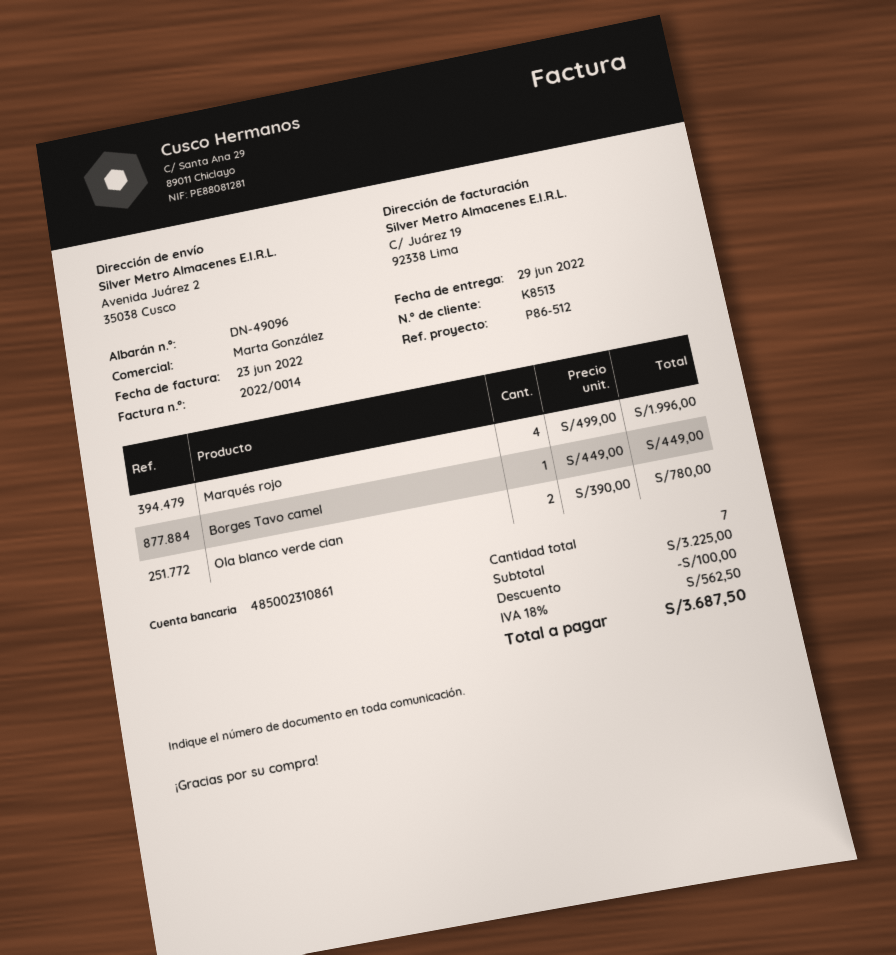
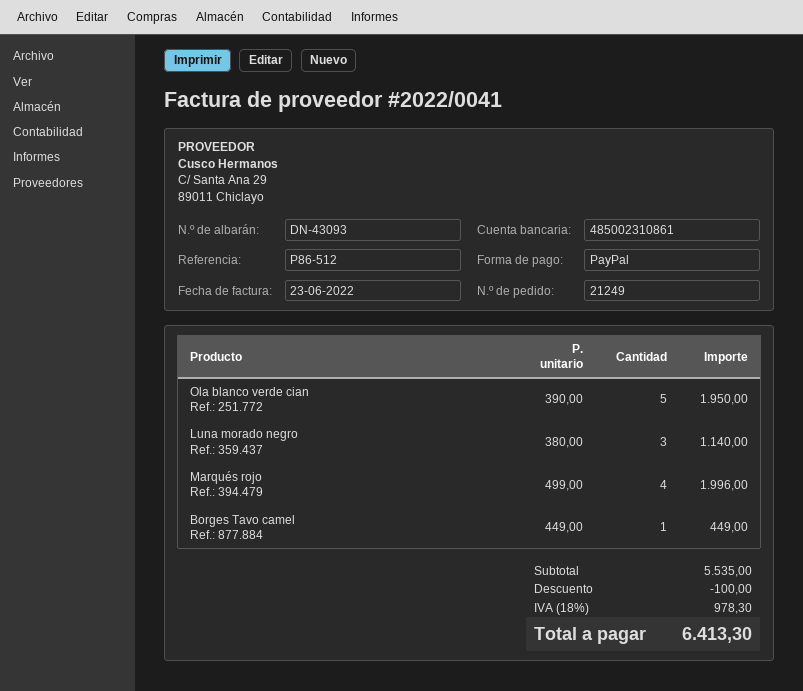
delivery note number: DN-49096 -> DN-43093
invoice number: 2022/0014 -> 2022/0041
Ola blanco verde cian: 2 x 390.00 = 780.00 -> 5 x 390.00 = 1950.00
Luna morado negro: none -> 3 x 380.00 = 1140.00
subtotal: 3225.00 -> 5535.00
tax: 18% = 562.50 -> 18% = 978.30
total: 3687.50 -> 6413.30

